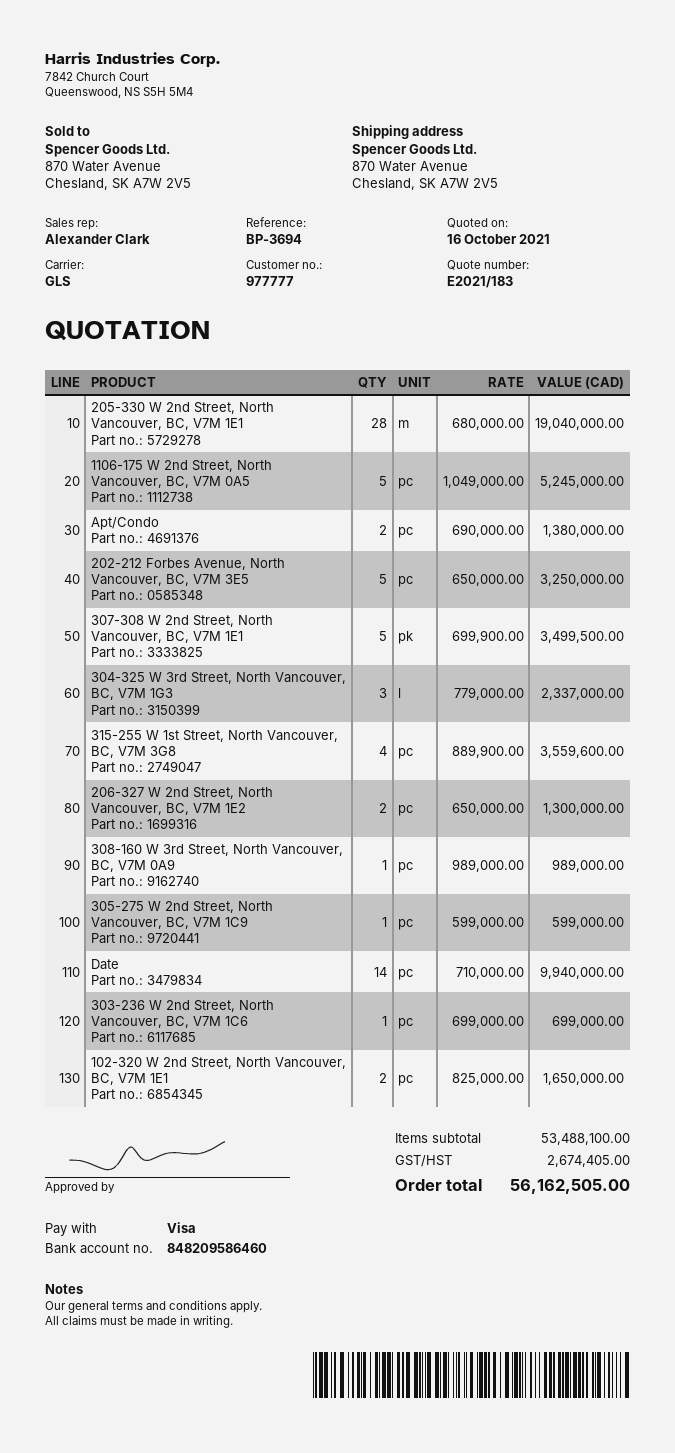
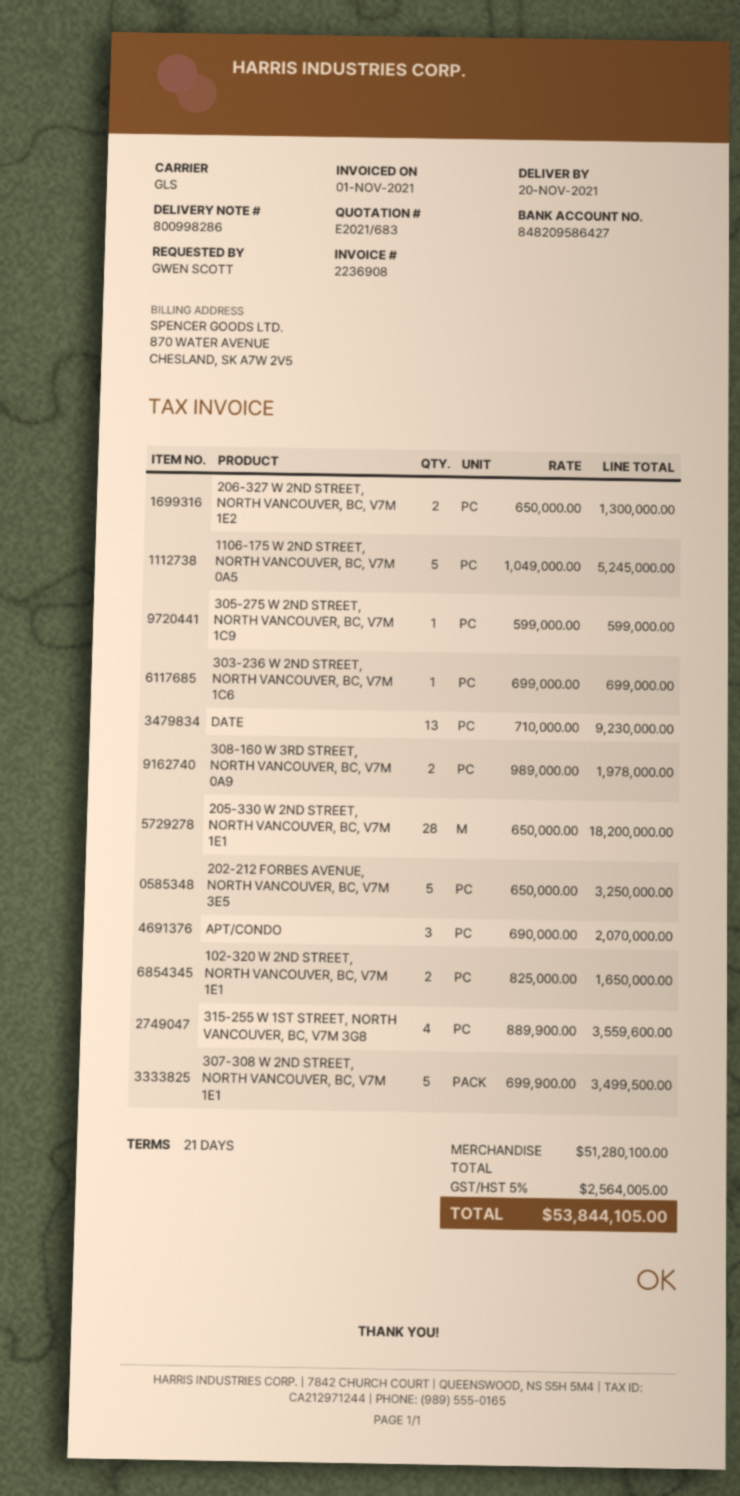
quote number: E2021/183 -> E2021/683
bank account: 848209586460 -> 848209586427
205-330 W 2nd Street, North Vancouver, BC, V7M 1E1: 28 x 680000.00 = 19040000.00 -> 28 x 650000.00 = 18200000.00
Apt/Condo: 2 x 690000.00 = 1380000.00 -> 3 x 690000.00 = 2070000.00
304-325 W 3rd Street, North Vancouver, BC, V7M 1G3: 3 x 779000.00 = 2337000.00 -> none
308-160 W 3rd Street, North Vancouver, BC, V7M 0A9: 1 x 989000.00 = 989000.00 -> 2 x 989000.00 = 1978000.00
Date: 14 x 710000.00 = 9940000.00 -> 13 x 710000.00 = 9230000.00
subtotal: 53488100.00 -> 51280100.00
tax: 2674405.00 -> 2564005.00
total: 56162505.00 -> 53844105.00

